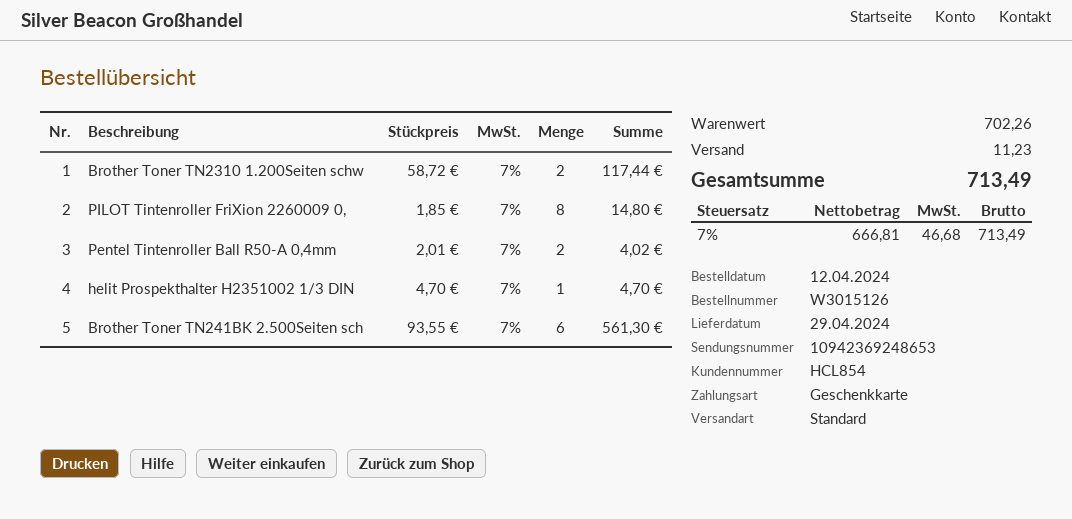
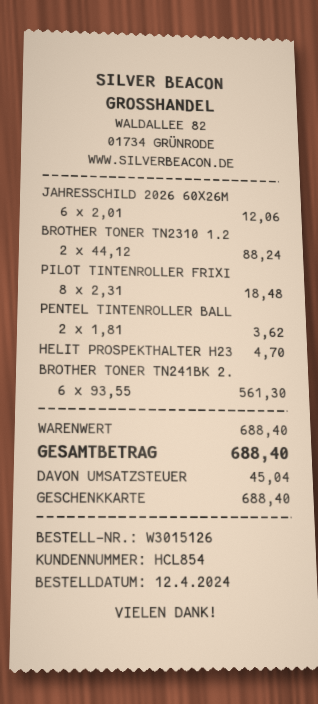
Brother Toner TN2310 1.200Seiten schw: 2 x 58.72 = 117.44 -> 2 x 44.12 = 88.24
PILOT Tintenroller FriXion 2260009 0,: 8 x 1.85 = 14.80 -> 8 x 2.31 = 18.48
Pentel Tintenroller Ball R50-A 0,4mm: 2 x 2.01 = 4.02 -> 2 x 1.81 = 3.62
JAHRESSCHILD 2026 60X26M: none -> 6 x 2.01 = 12.06
subtotal: 702.26 -> 688.40
shipping: 11.23 -> none
tax: 46.68 -> 45.04
total: 713.49 -> 688.40

